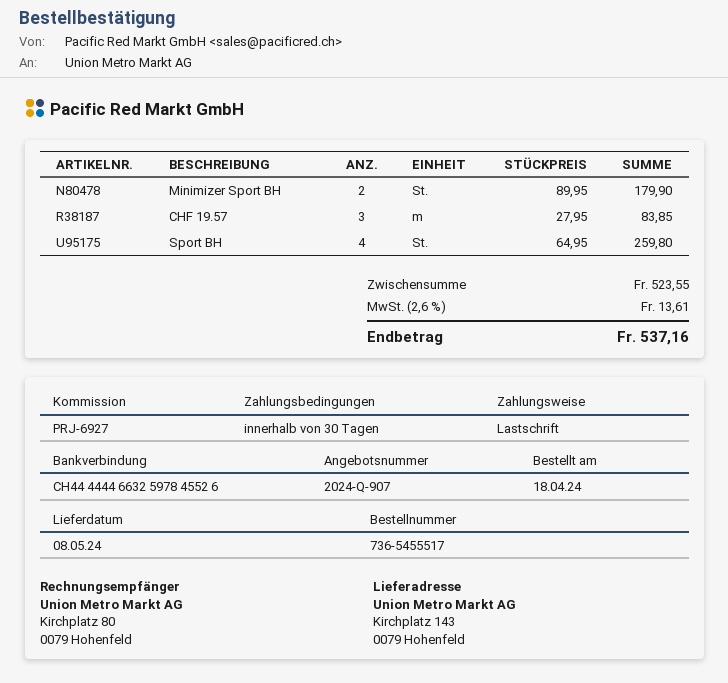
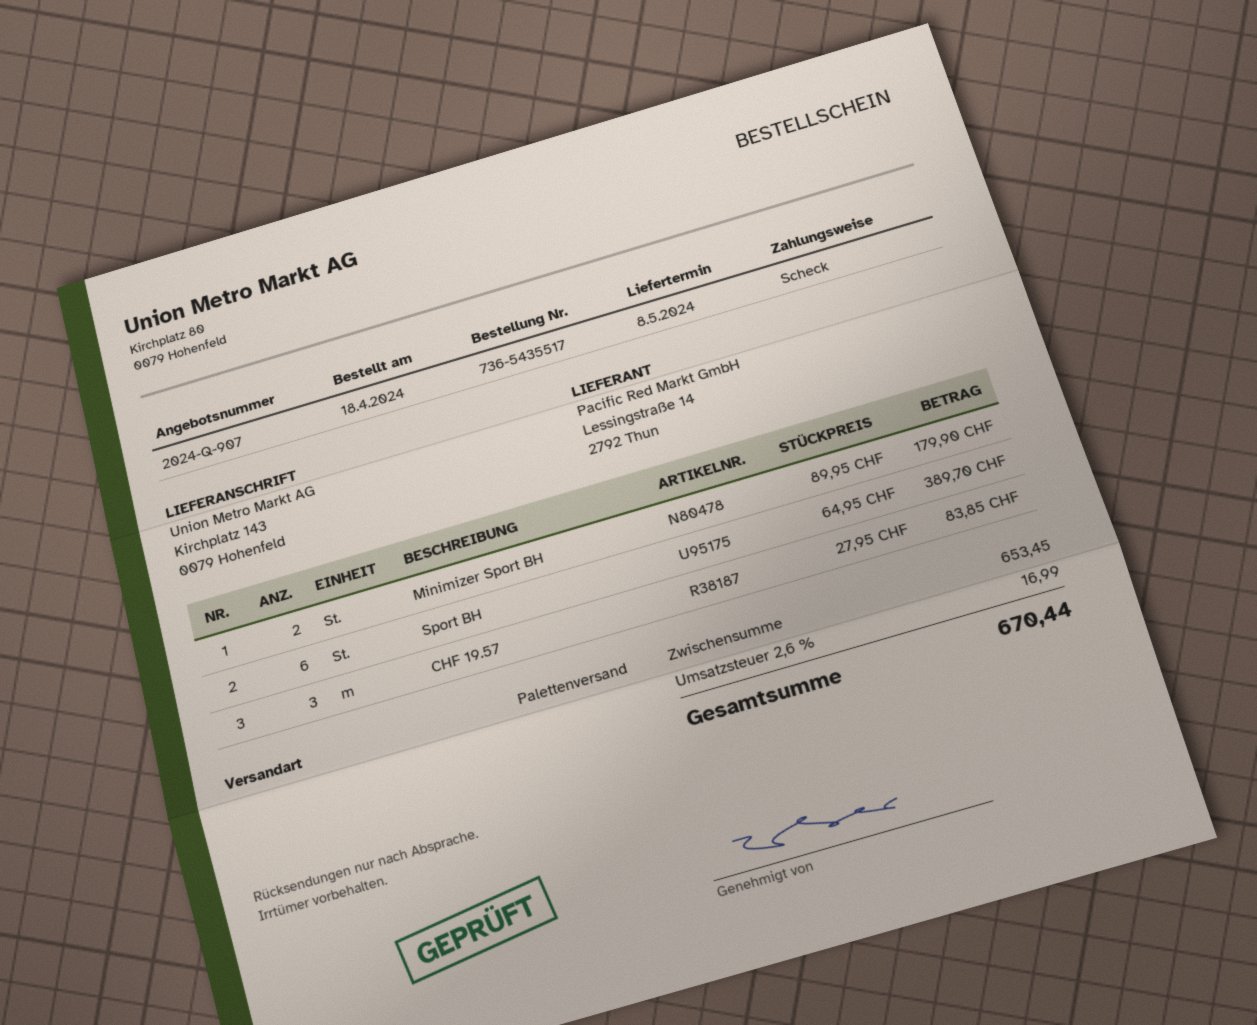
order number: 736-5455517 -> 736-5435517
payment method: direct debit -> cheque
Sport BH: 4 x 64.95 = 259.80 -> 6 x 64.95 = 389.70
subtotal: 523.55 -> 653.45
tax: 2.6% = 13.61 -> 2.6% = 16.99
total: 537.16 -> 670.44

